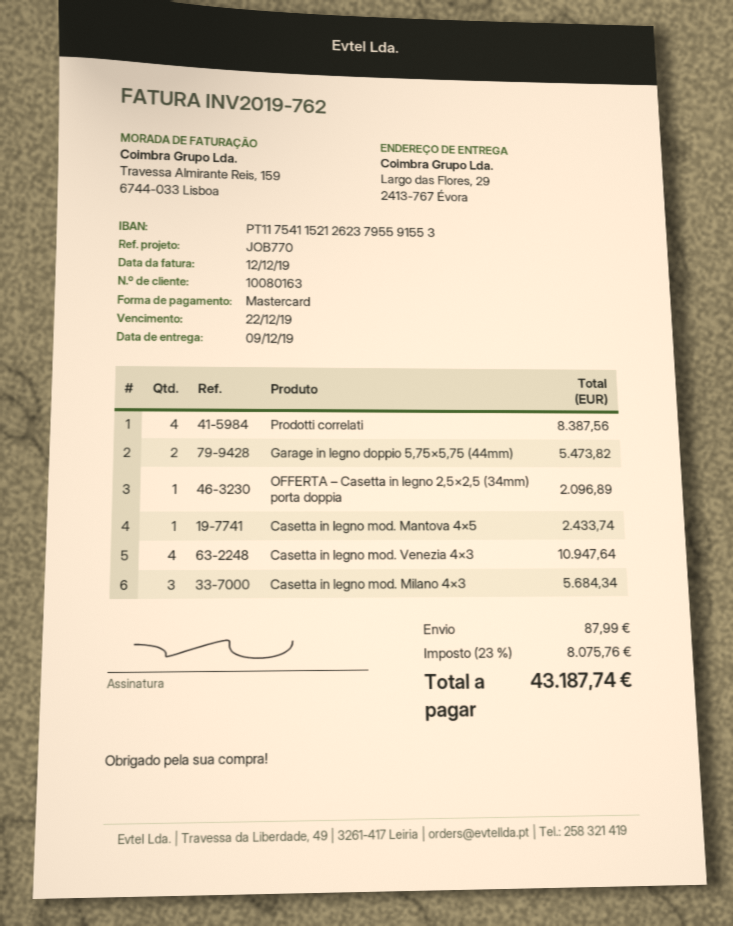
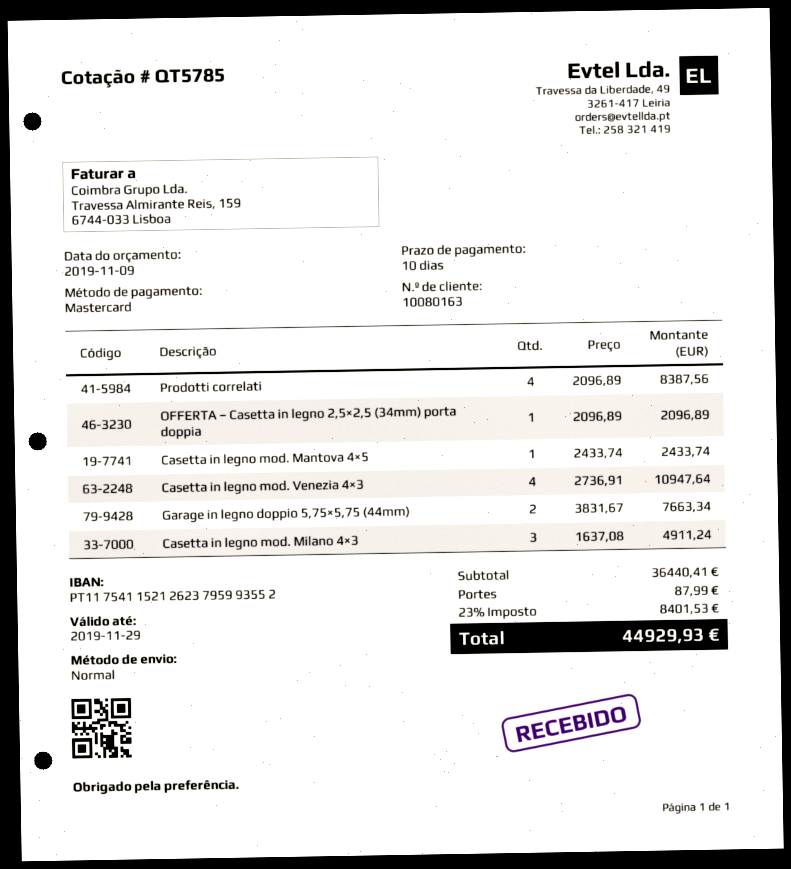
bank account: PT11754115212623795591553 -> PT11754115212623795993552
Garage in legno doppio 5,75×5,75 (44mm): 2 for 5473.82 -> 2 for 7663.34
Casetta in legno mod. Milano 4×3: 3 for 5684.34 -> 3 for 4911.24
tax: 23% = 8075.76 -> 23% = 8401.53
total: 43187.74 -> 44929.93

